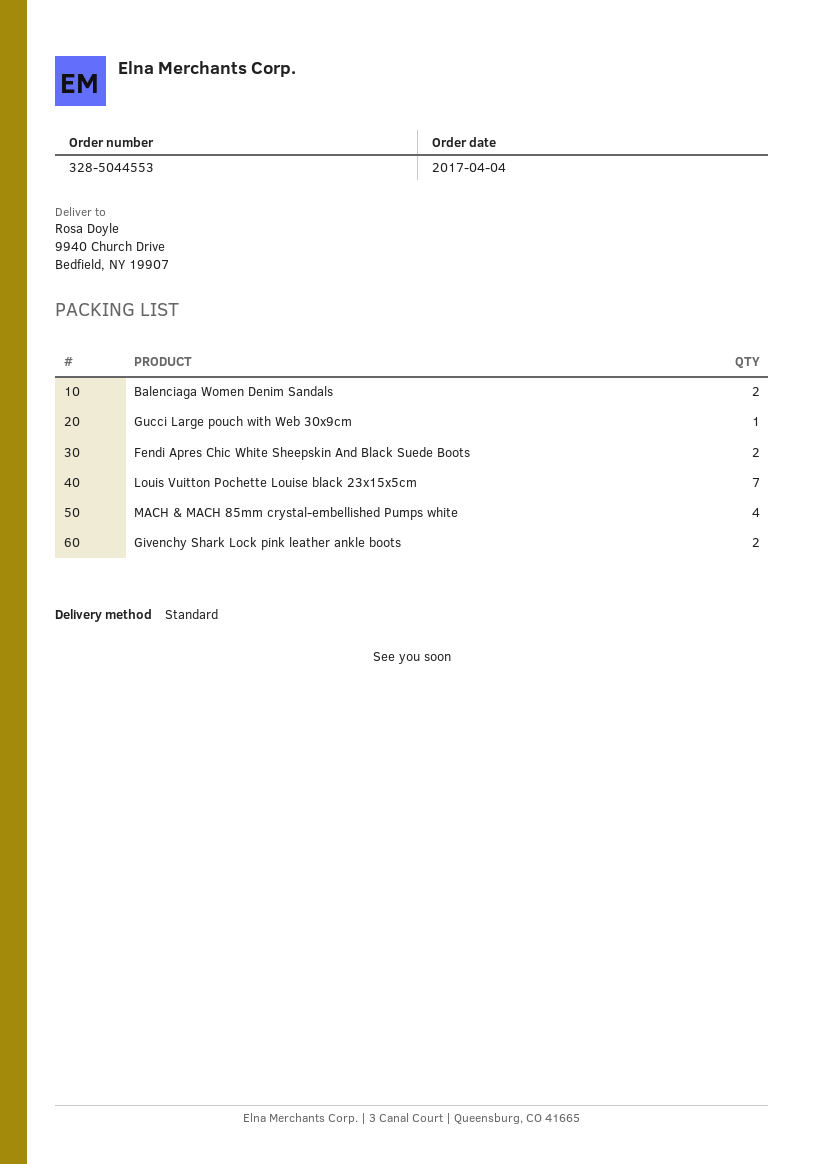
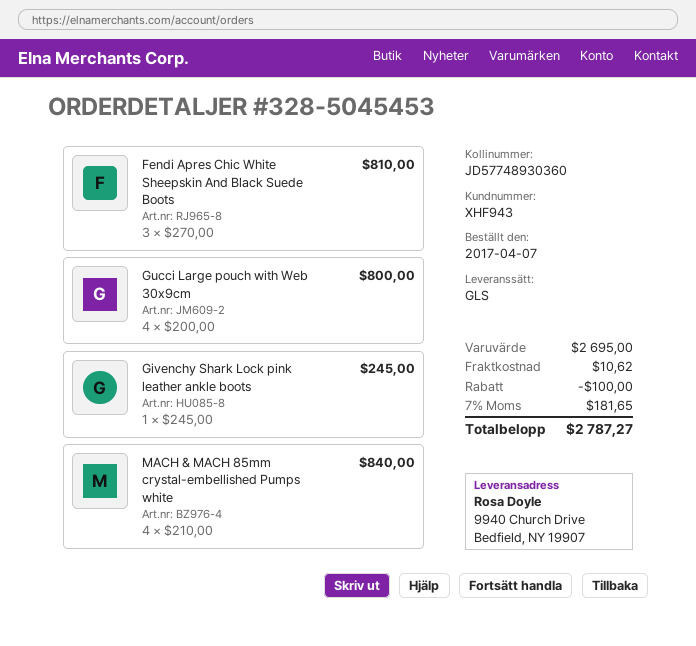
order number: 328-5044553 -> 328-5045453
order date: 2017-04-04 -> 2017-04-07
shipping method: standard -> GLS
Balenciaga Women Denim Sandals: 2 -> none
Gucci Large pouch with Web 30x9cm: 1 -> 4
Fendi Apres Chic White Sheepskin And Black Suede Boots: 2 -> 3
Louis Vuitton Pochette Louise black 23x15x5cm: 7 -> none
Givenchy Shark Lock pink leather ankle boots: 2 -> 1

